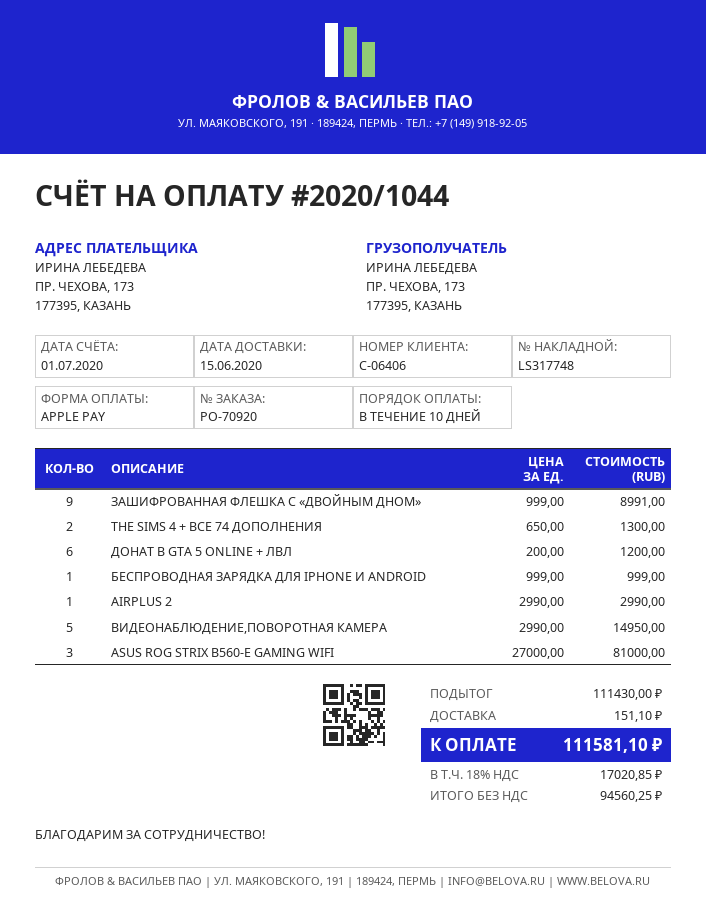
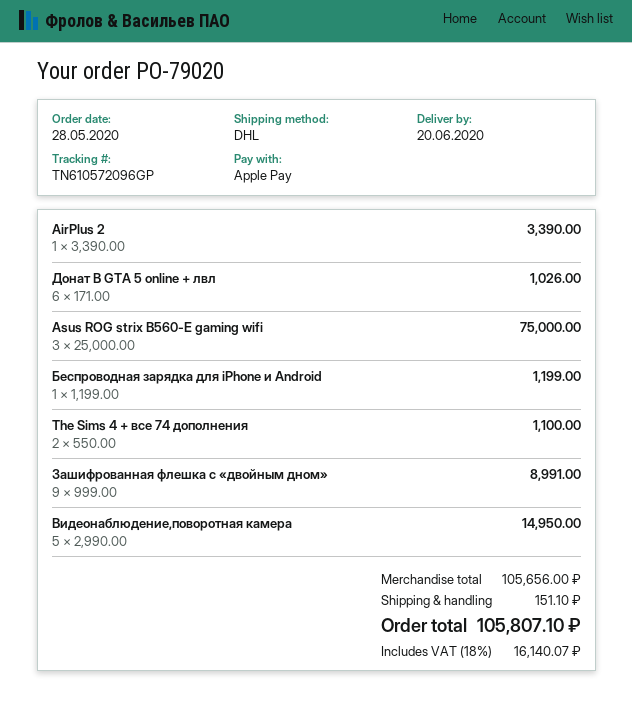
order number: PO-70920 -> PO-79020
delivery date: 2020-06-15 -> 2020-06-20
THE SIMS 4 + ВСЕ 74 ДОПОЛНЕНИЯ: 2 x 650.00 = 1300.00 -> 2 x 550.00 = 1100.00
ДОНАТ В GTA 5 ONLINE + ЛВЛ: 6 x 200.00 = 1200.00 -> 6 x 171.00 = 1026.00
БЕСПРОВОДНАЯ ЗАРЯДКА ДЛЯ IPHONE И ANDROID: 1 x 999.00 = 999.00 -> 1 x 1199.00 = 1199.00
AIRPLUS 2: 1 x 2990.00 = 2990.00 -> 1 x 3390.00 = 3390.00
ASUS ROG STRIX B560-E GAMING WIFI: 3 x 27000.00 = 81000.00 -> 3 x 25000.00 = 75000.00
subtotal: 111430.00 -> 105656.00
tax: 18% = 17020.85 -> 18% = 16140.07
total: 111581.10 -> 105807.10

